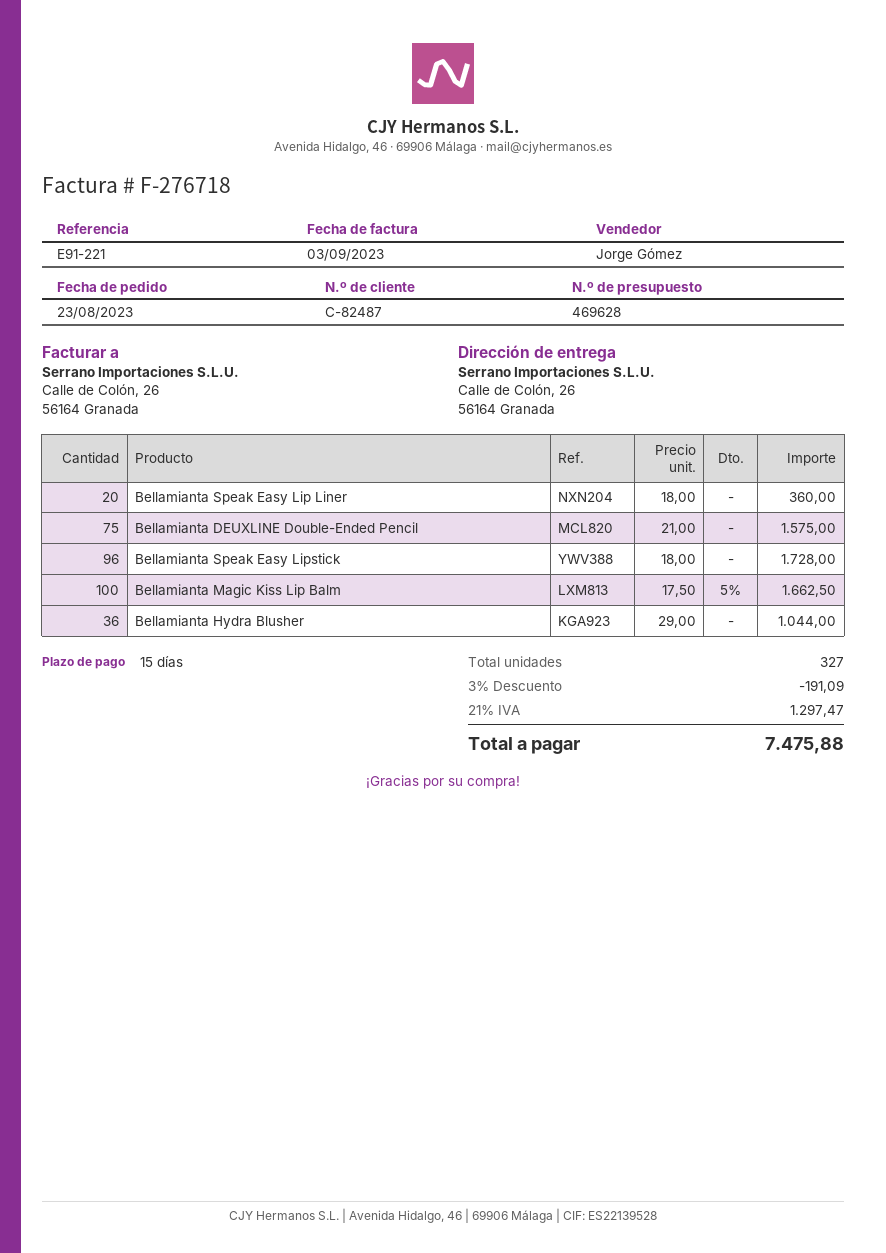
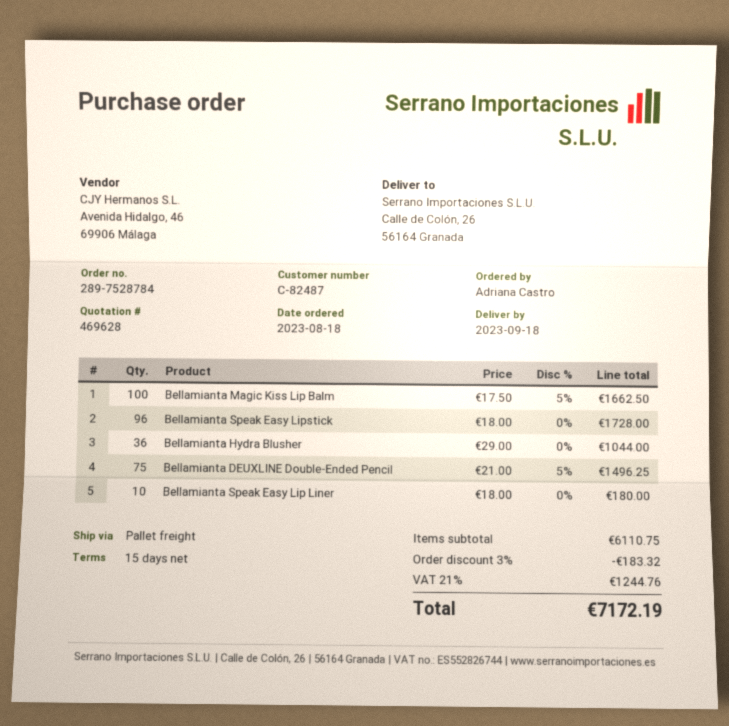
order date: 2023-08-23 -> 2023-08-18
Bellamianta Speak Easy Lip Liner: 20 x 18.00 = 360.00 -> 10 x 18.00 = 180.00
Bellamianta DEUXLINE Double-Ended Pencil: 75 x 21.00 = 1575.00 -> 75 x 21.00 - 5% = 1496.25
discount: 3% = 191.09 -> 3% = 183.32
tax: 21% = 1297.47 -> 21% = 1244.76
total: 7475.88 -> 7172.19

